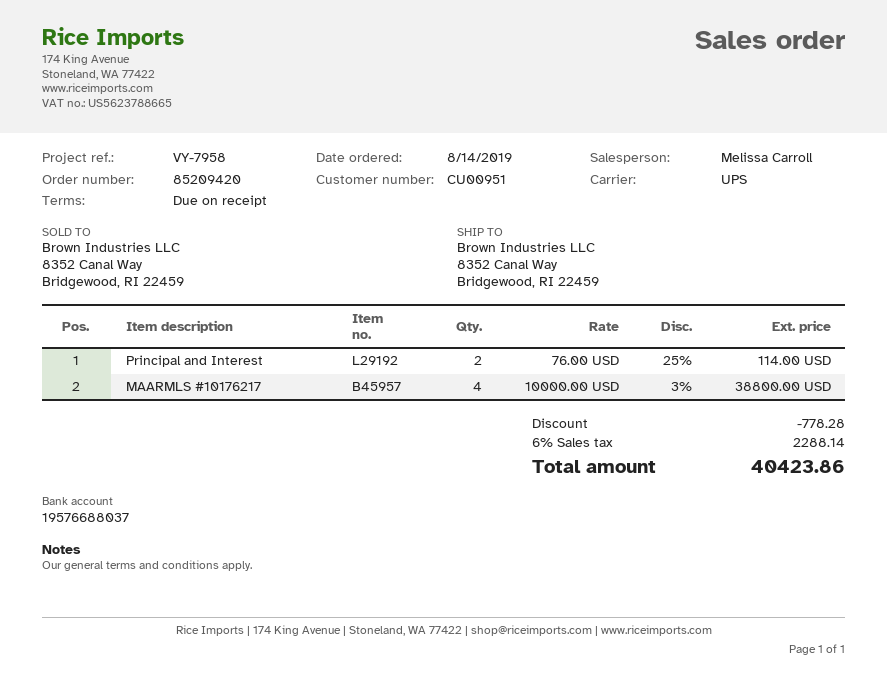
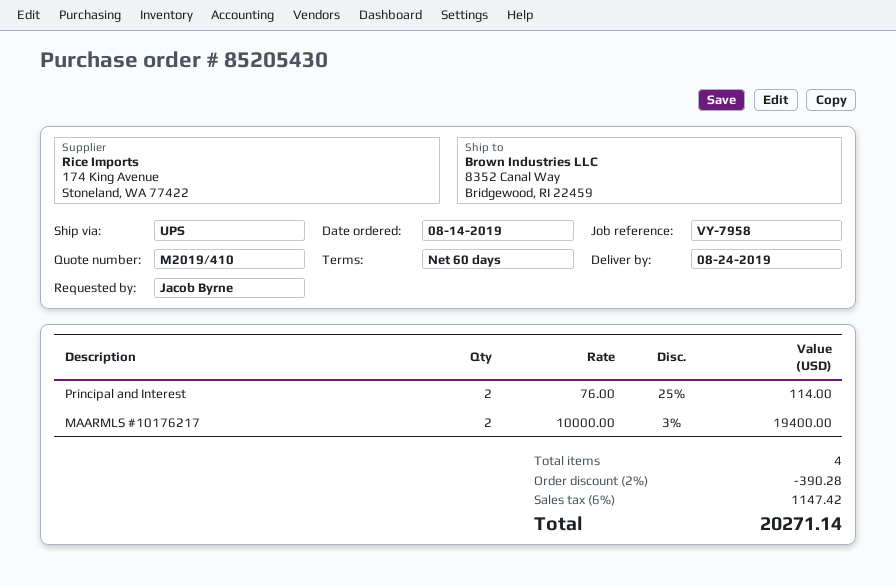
order number: 85209420 -> 85205430
payment terms: on receipt -> 60 days
MAARMLS #10176217: 4 x 10000.00 - 3% = 38800.00 -> 2 x 10000.00 - 3% = 19400.00
discount: 778.28 -> 390.28
tax: 6% = 2288.14 -> 6% = 1147.42
total: 40423.86 -> 20271.14

